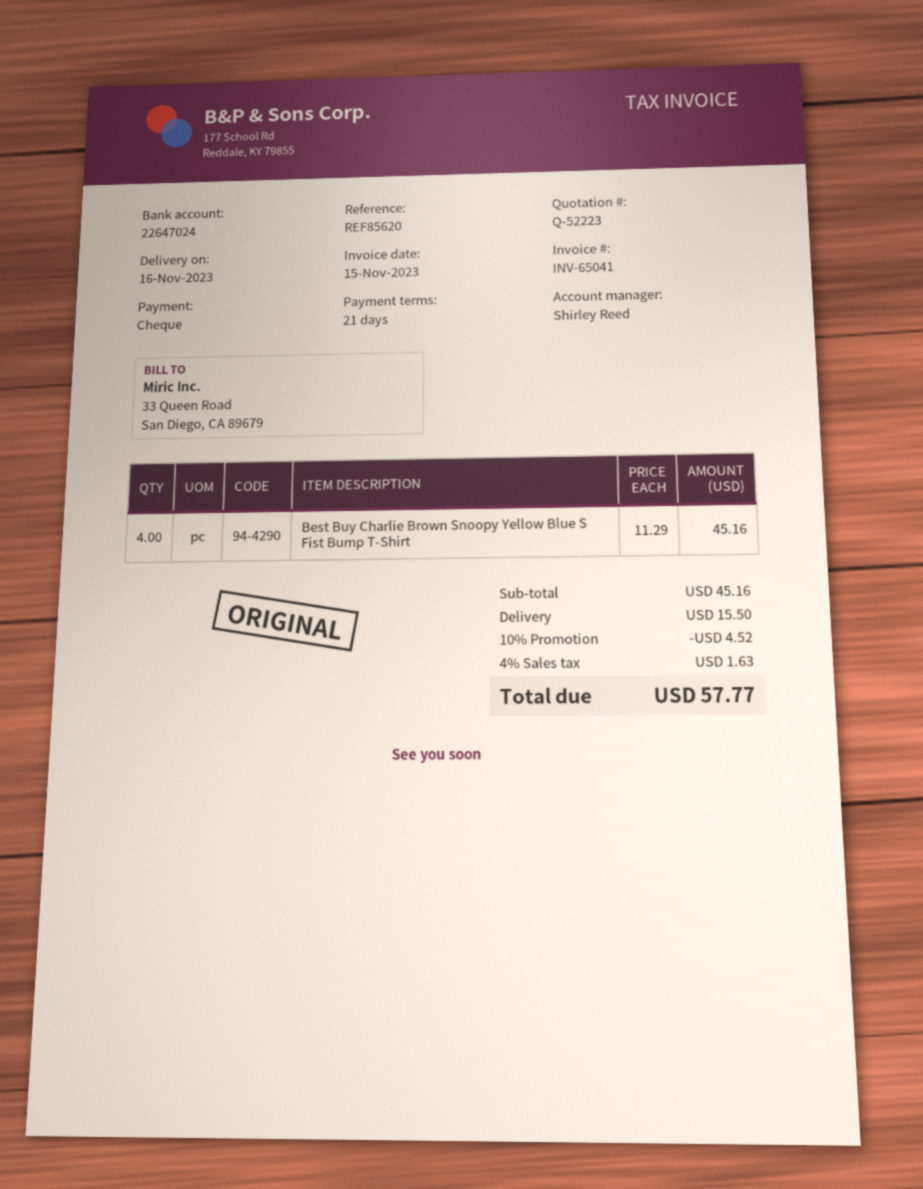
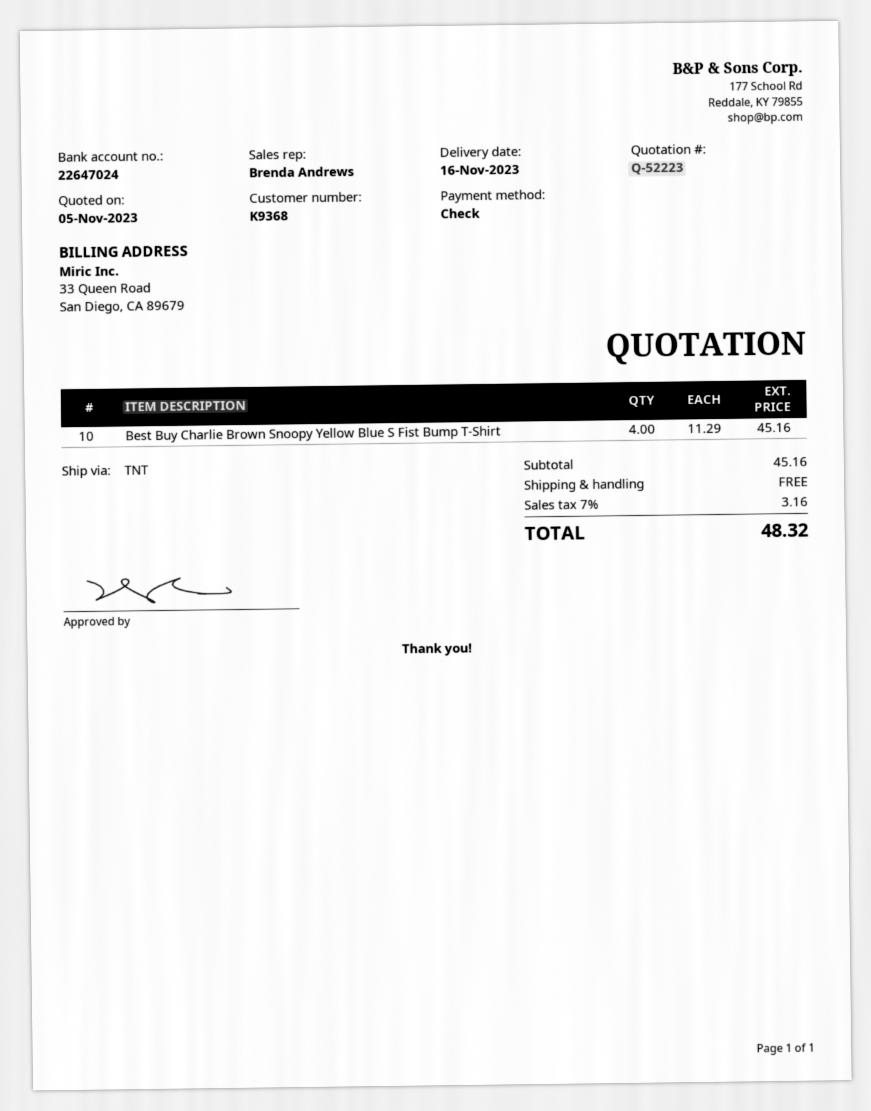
sales rep: Shirley Reed -> Brenda Andrews
discount: 10% = 4.52 -> none
shipping: 15.50 -> 0.00
tax: 4% = 1.63 -> 7% = 3.16
total: 57.77 -> 48.32

